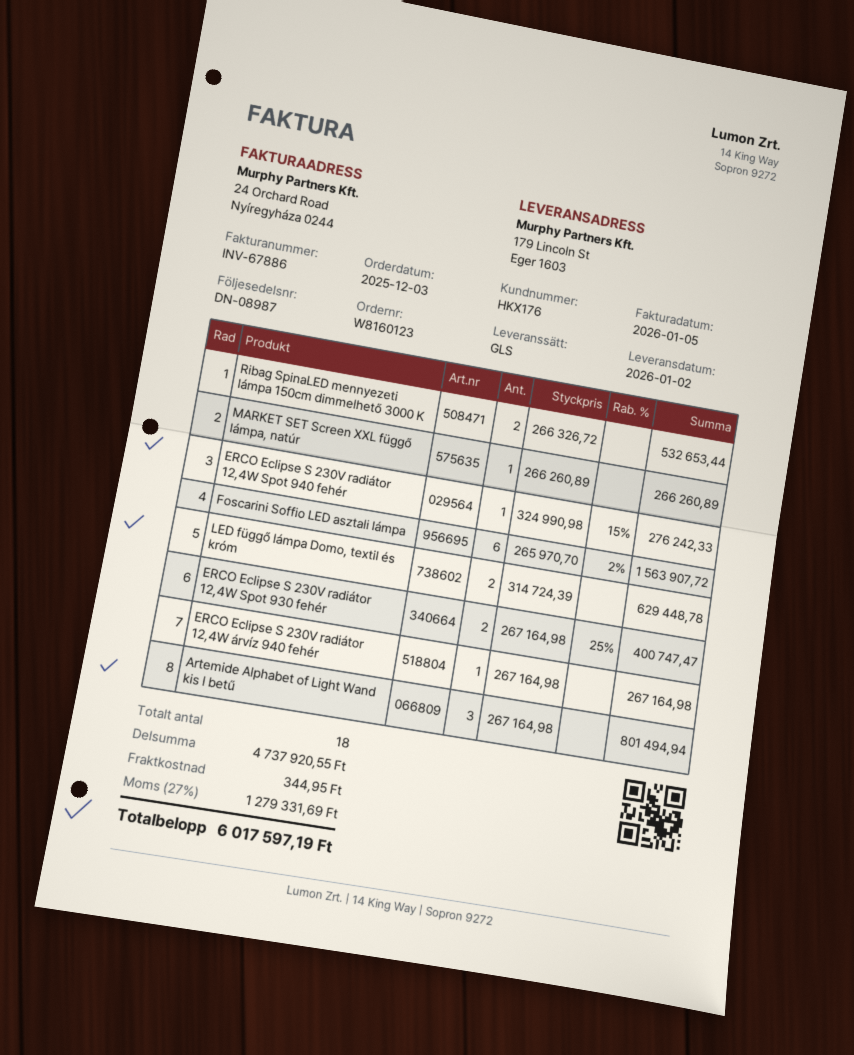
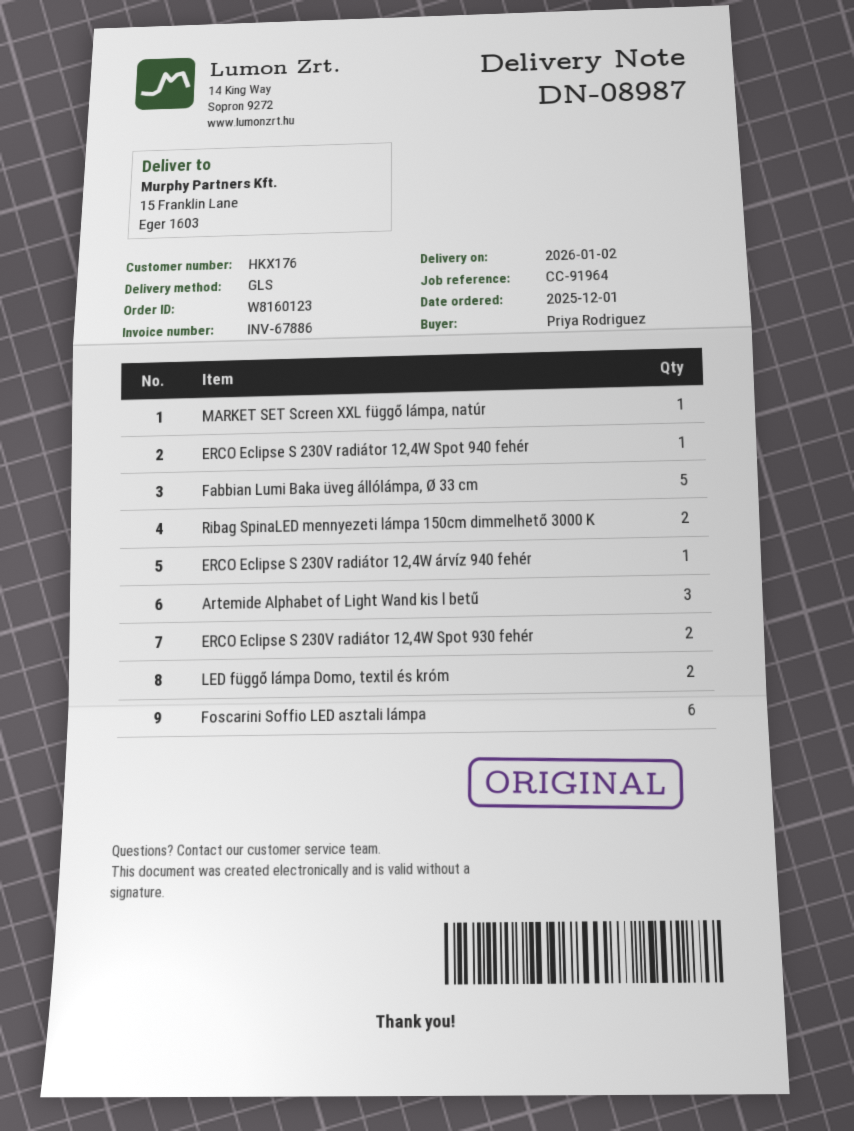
order date: 2025-12-03 -> 2025-12-01
ship to: 179 Lincoln St, Eger 1603 -> 15 Franklin Lane, Eger 1603
Fabbian Lumi Baka üveg állólámpa, Ø 33 cm: none -> 5

